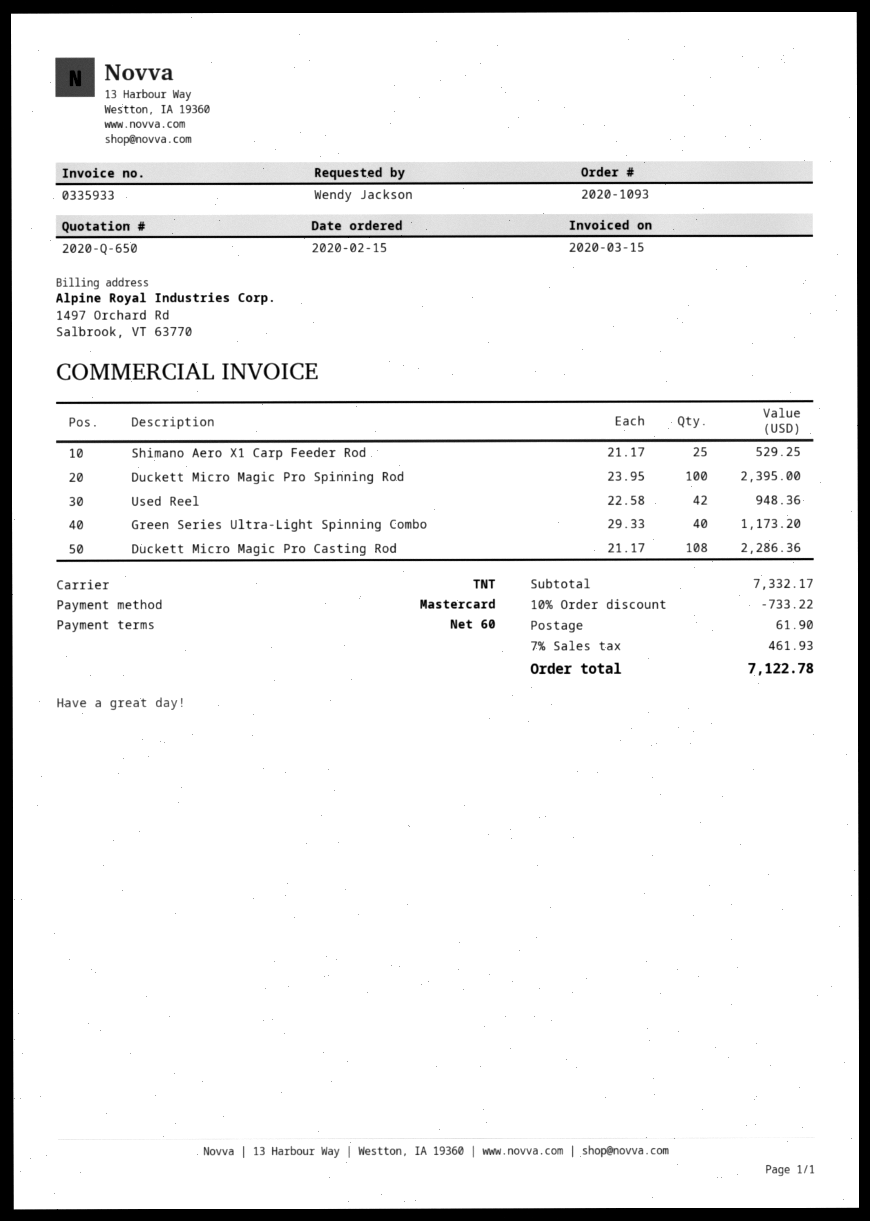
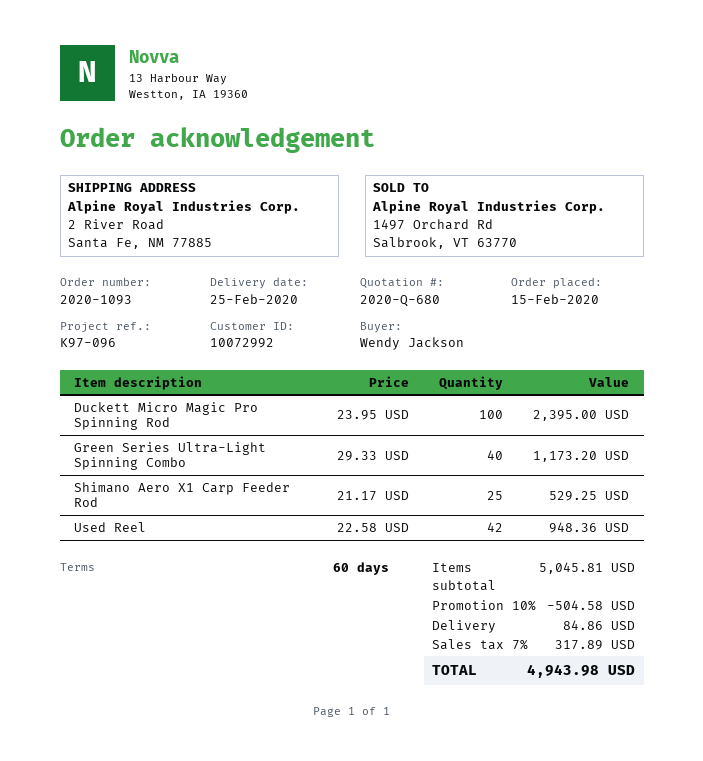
quote number: 2020-Q-650 -> 2020-Q-680
Duckett Micro Magic Pro Casting Rod: 108 x 21.17 = 2286.36 -> none
subtotal: 7332.17 -> 5045.81
discount: 10% = 733.22 -> 10% = 504.58
shipping: 61.90 -> 84.86
tax: 7% = 461.93 -> 7% = 317.89
total: 7122.78 -> 4943.98

